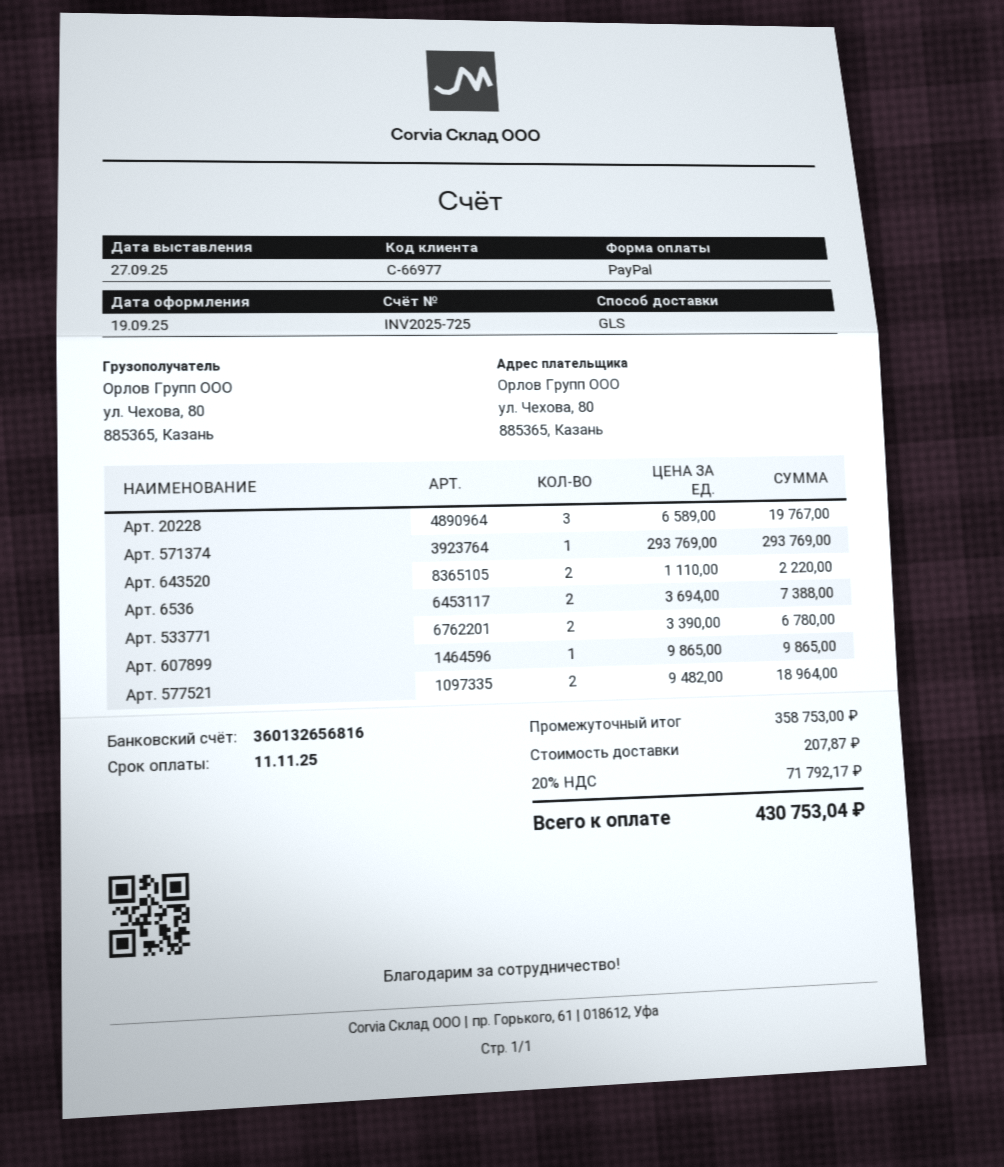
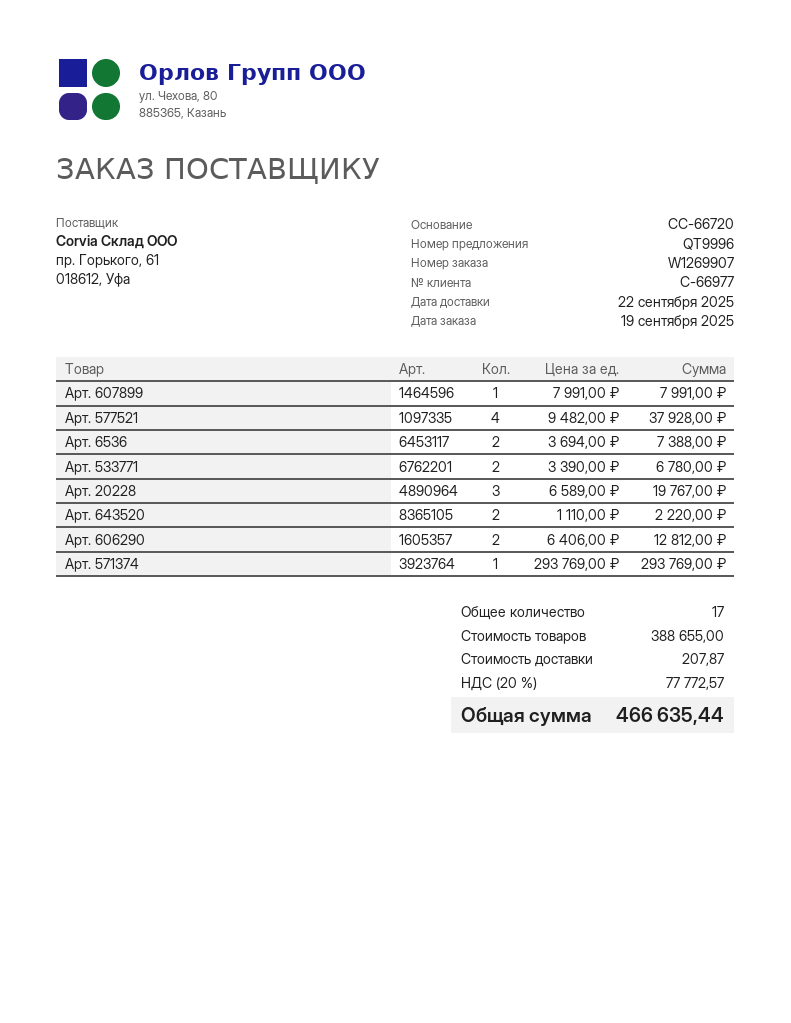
Арт. 607899: 1 x 9865.00 = 9865.00 -> 1 x 7991.00 = 7991.00
Арт. 577521: 2 x 9482.00 = 18964.00 -> 4 x 9482.00 = 37928.00
Арт. 606290: none -> 2 x 6406.00 = 12812.00
subtotal: 358753.00 -> 388655.00
tax: 20% = 71792.17 -> 20% = 77772.57
total: 430753.04 -> 466635.44

